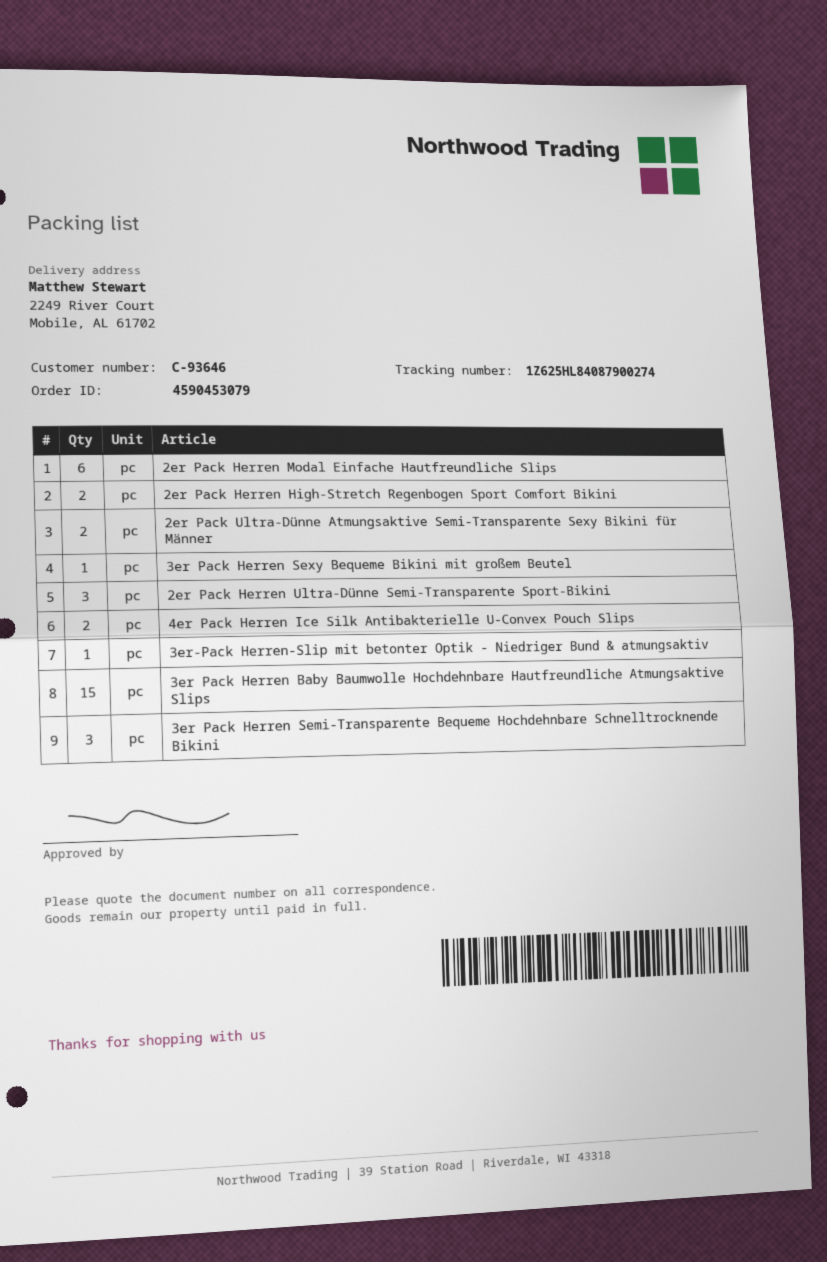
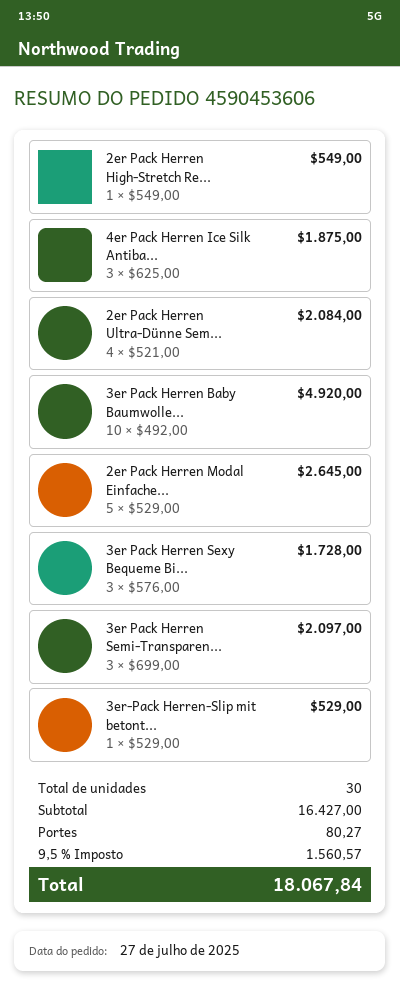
order number: 4590453079 -> 4590453606
2er Pack Herren Modal Einfache Hautfreundliche Slips: 6 -> 5
2er Pack Herren High-Stretch Regenbogen Sport Comfort Bikini: 2 -> 1
2er Pack Ultra-Dünne Atmungsaktive Semi-Transparente Sexy Bikini für Männer: 2 -> none
3er Pack Herren Sexy Bequeme Bikini mit großem Beutel: 1 -> 3
2er Pack Herren Ultra-Dünne Semi-Transparente Sport-Bikini: 3 -> 4
4er Pack Herren Ice Silk Antibakterielle U-Convex Pouch Slips: 2 -> 3
3er Pack Herren Baby Baumwolle Hochdehnbare Hautfreundliche Atmungsaktive Slips: 15 -> 10

